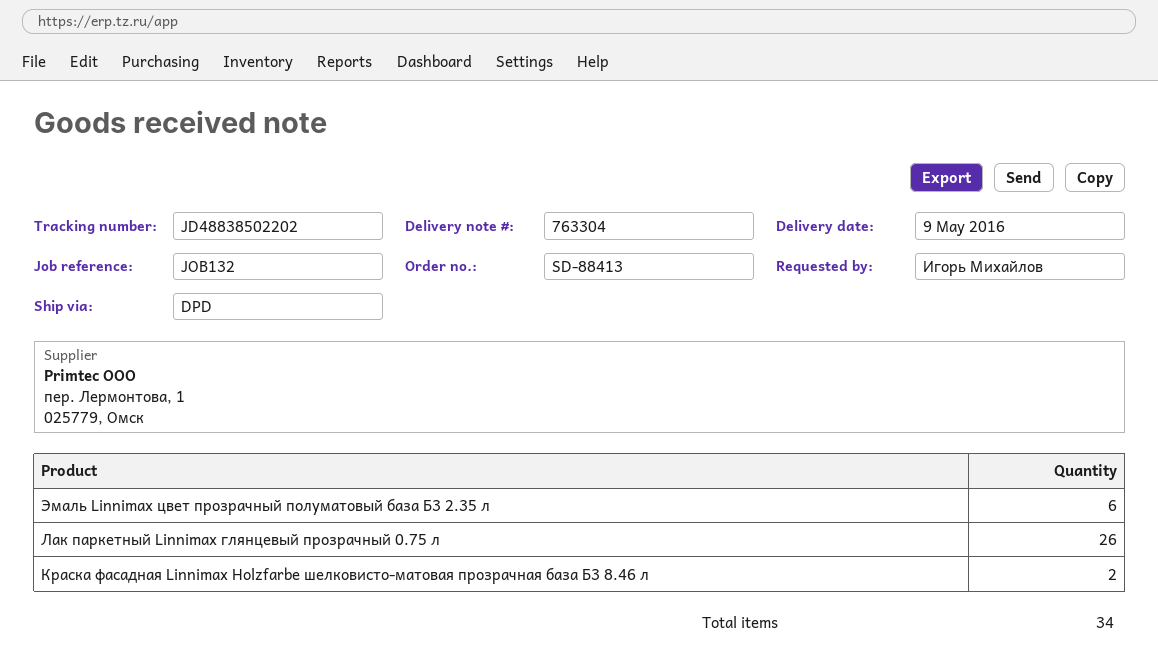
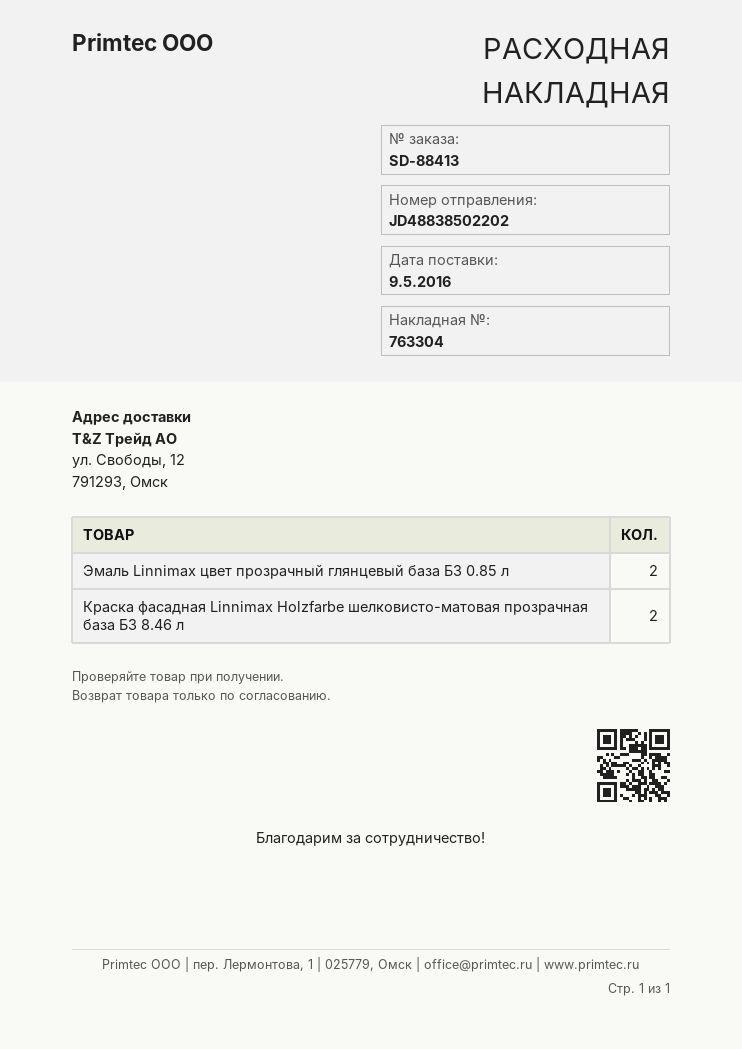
Эмаль Linnimax цвет прозрачный полуматовый база Б3 2.35 л: 6 -> none
Лак паркетный Linnimax глянцевый прозрачный 0.75 л: 26 -> none
Эмаль Linnimax цвет прозрачный глянцевый база Б3 0.85 л: none -> 2

